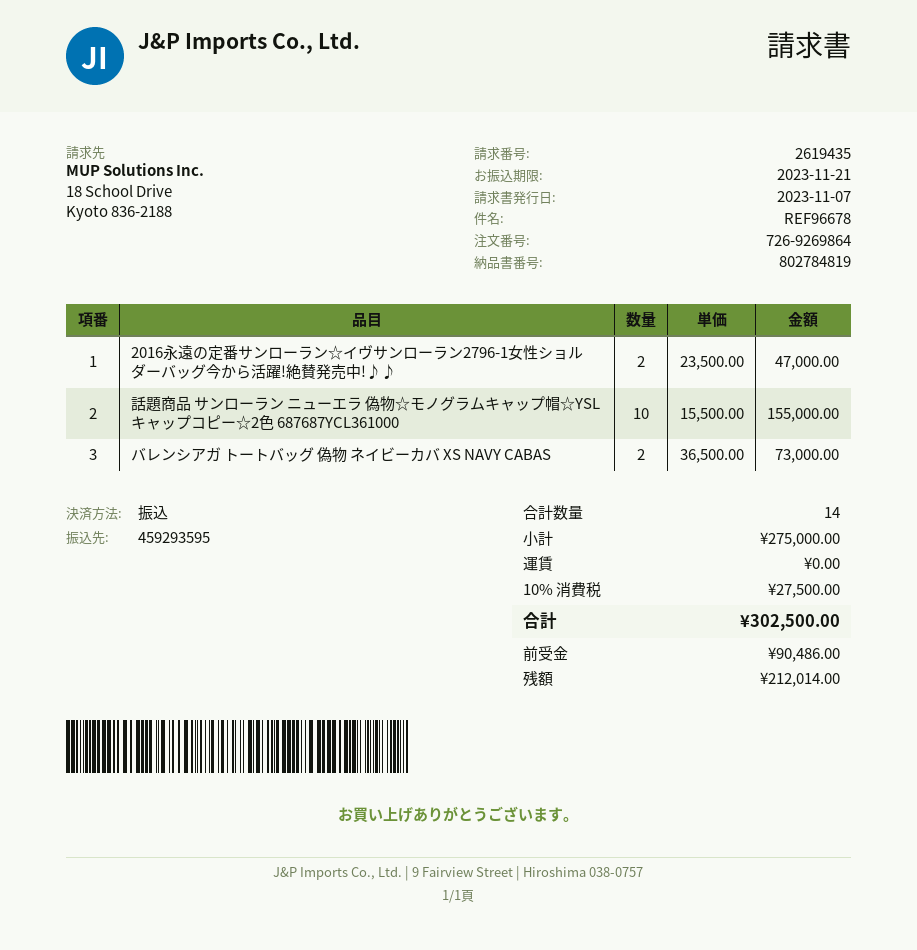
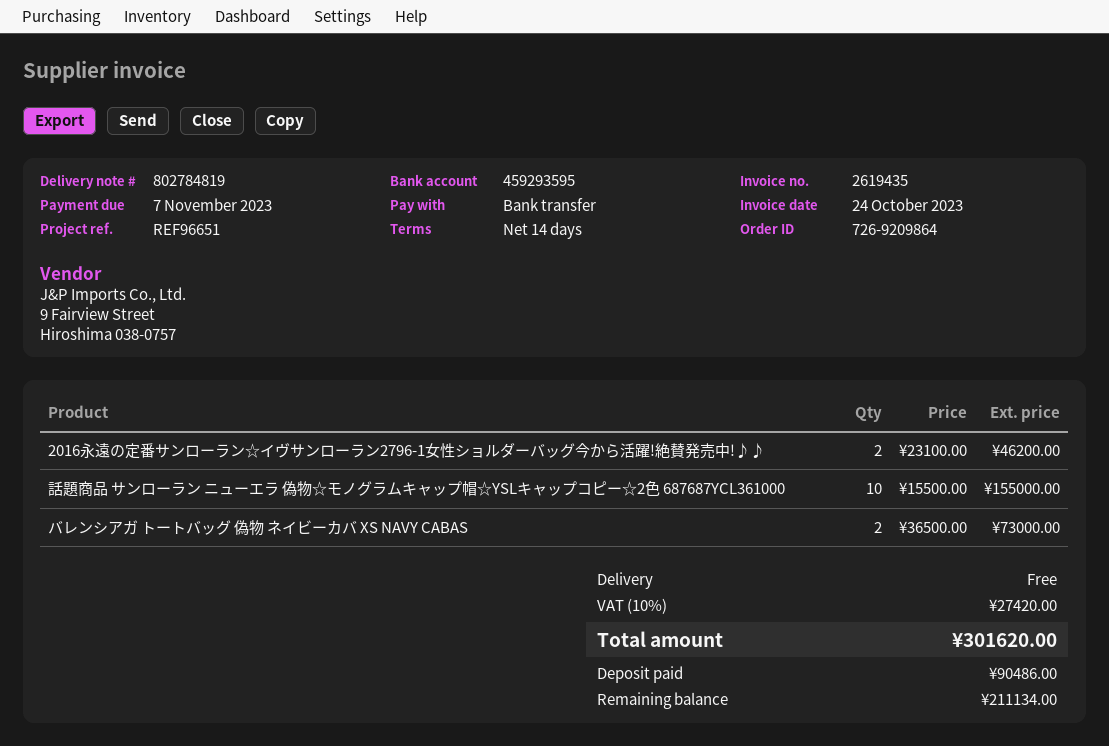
order number: 726-9269864 -> 726-9209864
invoice date: 2023-11-07 -> 2023-10-24
due date: 2023-11-21 -> 2023-11-07
reference: REF96678 -> REF96651
2016永遠の定番サンローラン☆イヴサンローラン2796-1女性ショルダーバッグ今から活躍!絶賛発売中!♪♪: 2 x 23500.00 = 47000.00 -> 2 x 23100.00 = 46200.00
tax: 10% = 27500.00 -> 10% = 27420.00
total: 302500.00 -> 301620.00
balance: 212014.00 -> 211134.00

